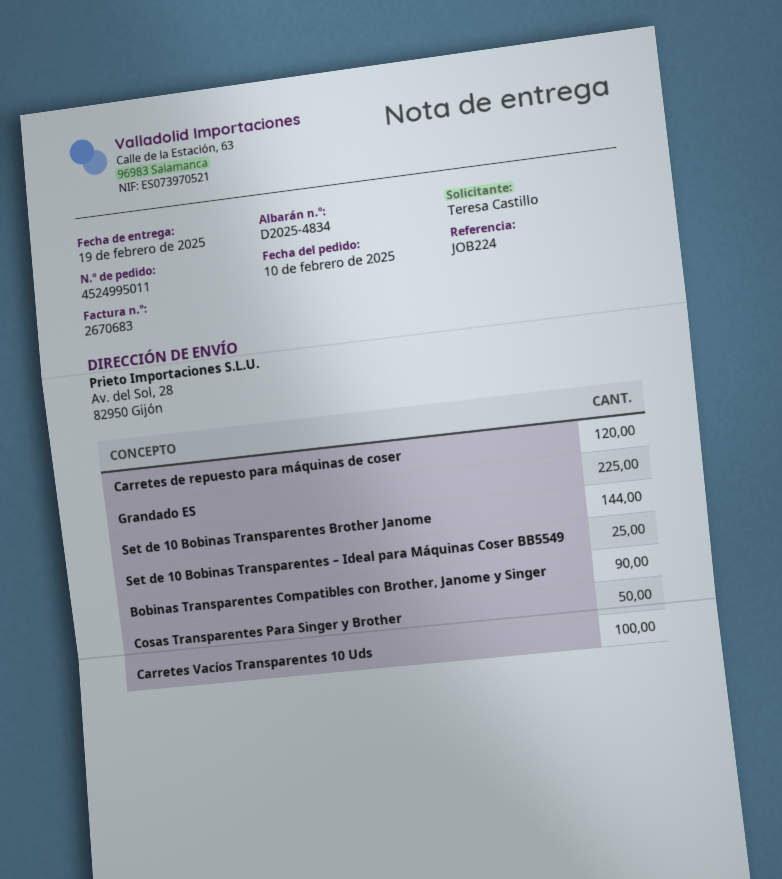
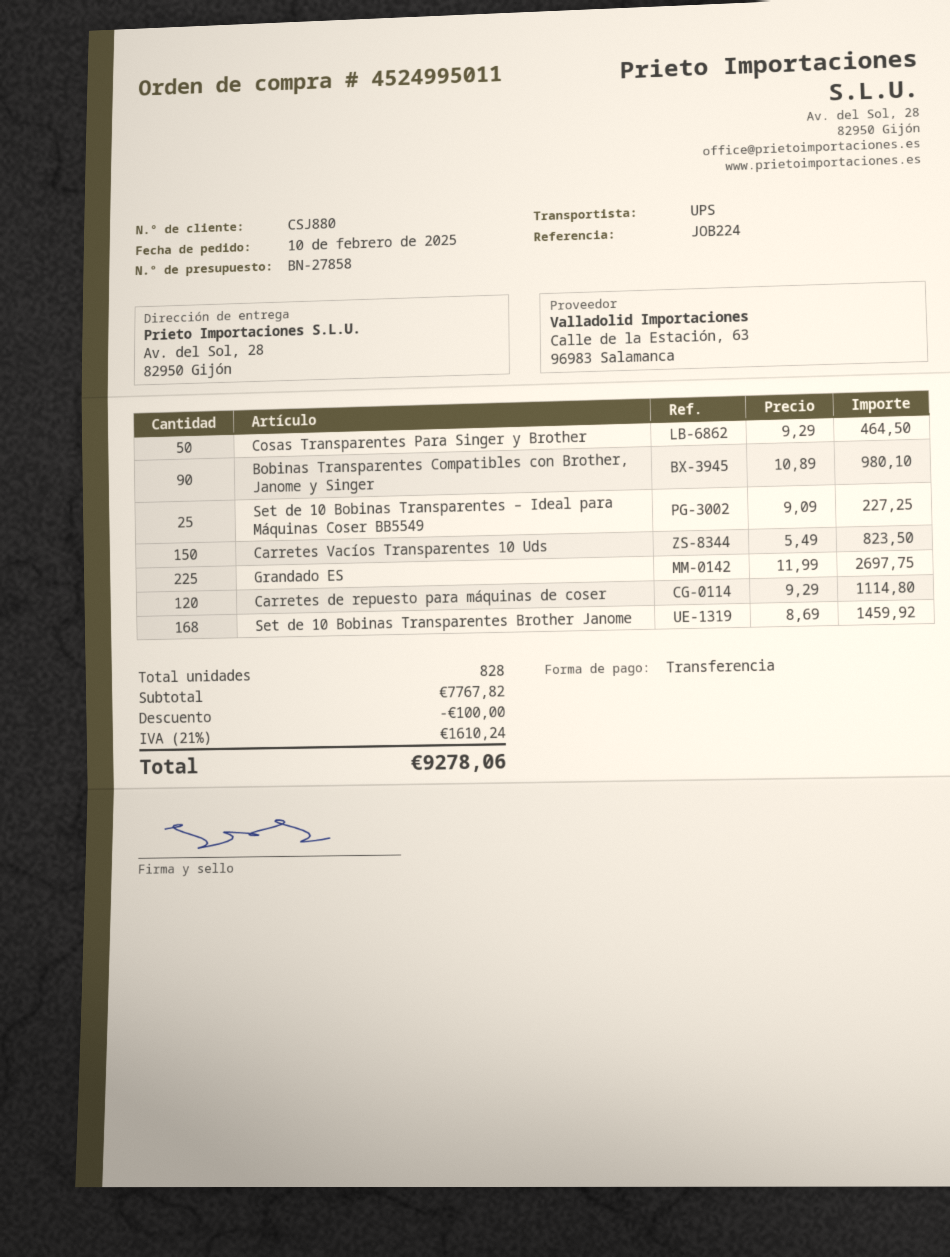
Set de 10 Bobinas Transparentes Brother Janome: 144 -> 168
Carretes Vacíos Transparentes 10 Uds: 100 -> 150

